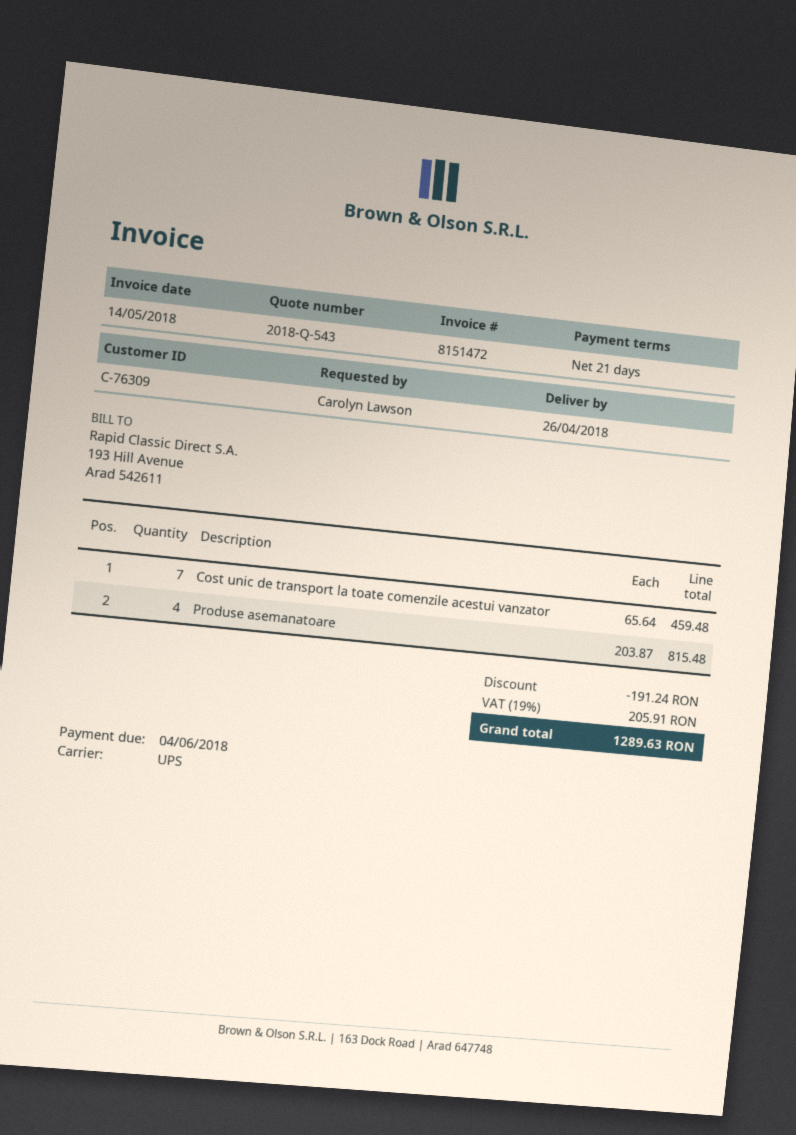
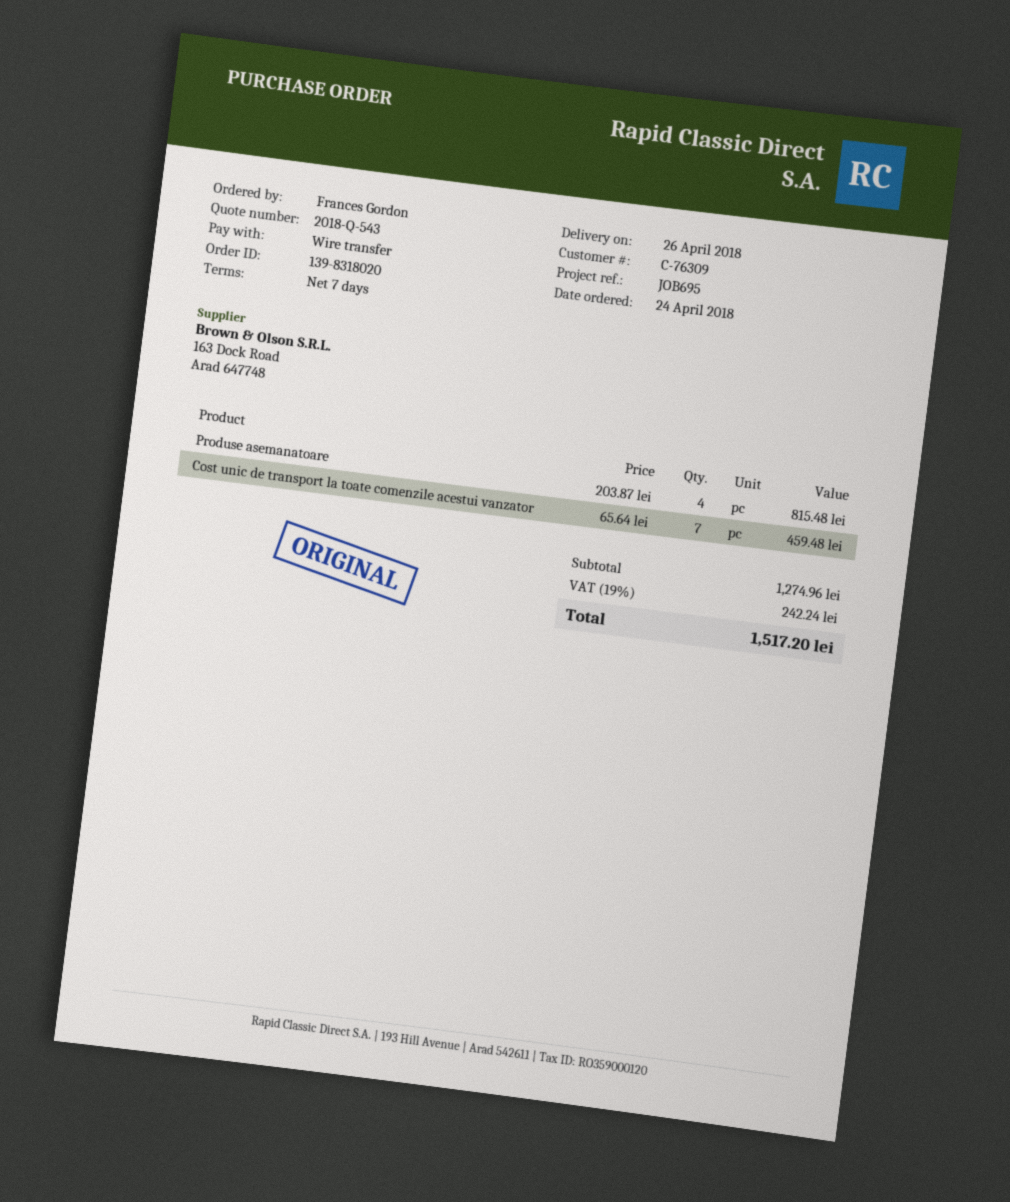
payment terms: 21 days -> 7 days
ordered by: Carolyn Lawson -> Frances Gordon
discount: 191.24 -> none
tax: 19% = 205.91 -> 19% = 242.24
total: 1289.63 -> 1517.20

